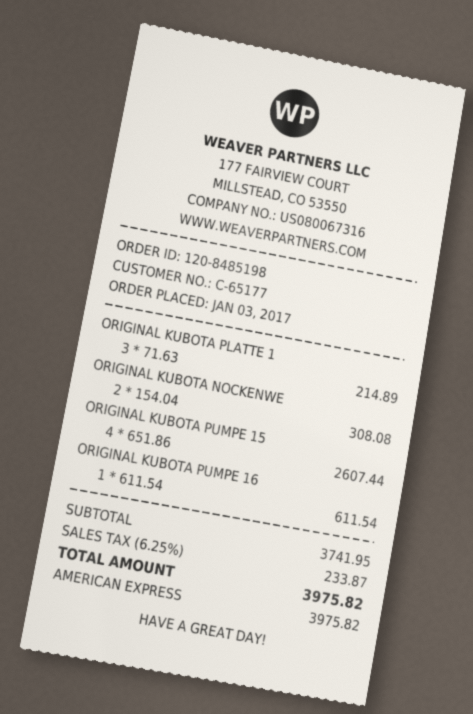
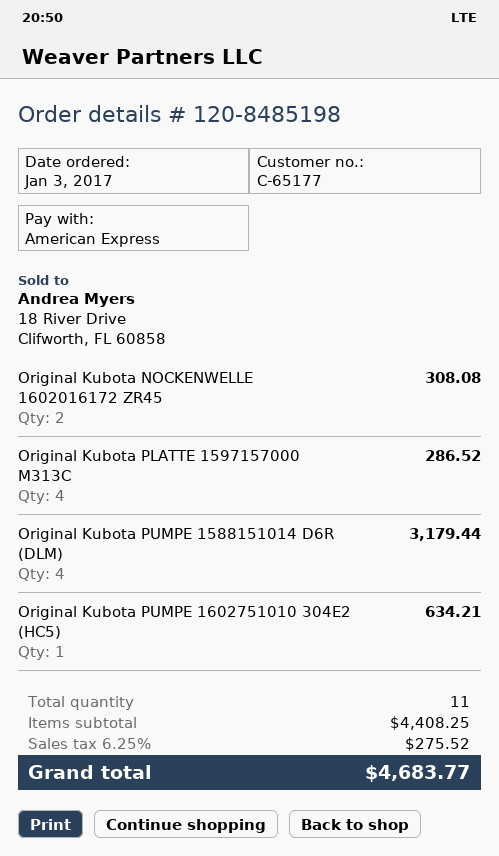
ORIGINAL KUBOTA PLATTE 1: 3 for 214.89 -> 4 for 286.52
ORIGINAL KUBOTA PUMPE 15: 4 for 2607.44 -> 4 for 3179.44
ORIGINAL KUBOTA PUMPE 16: 1 for 611.54 -> 1 for 634.21
subtotal: 3741.95 -> 4408.25
tax: 6.25% = 233.87 -> 6.25% = 275.52
total: 3975.82 -> 4683.77

